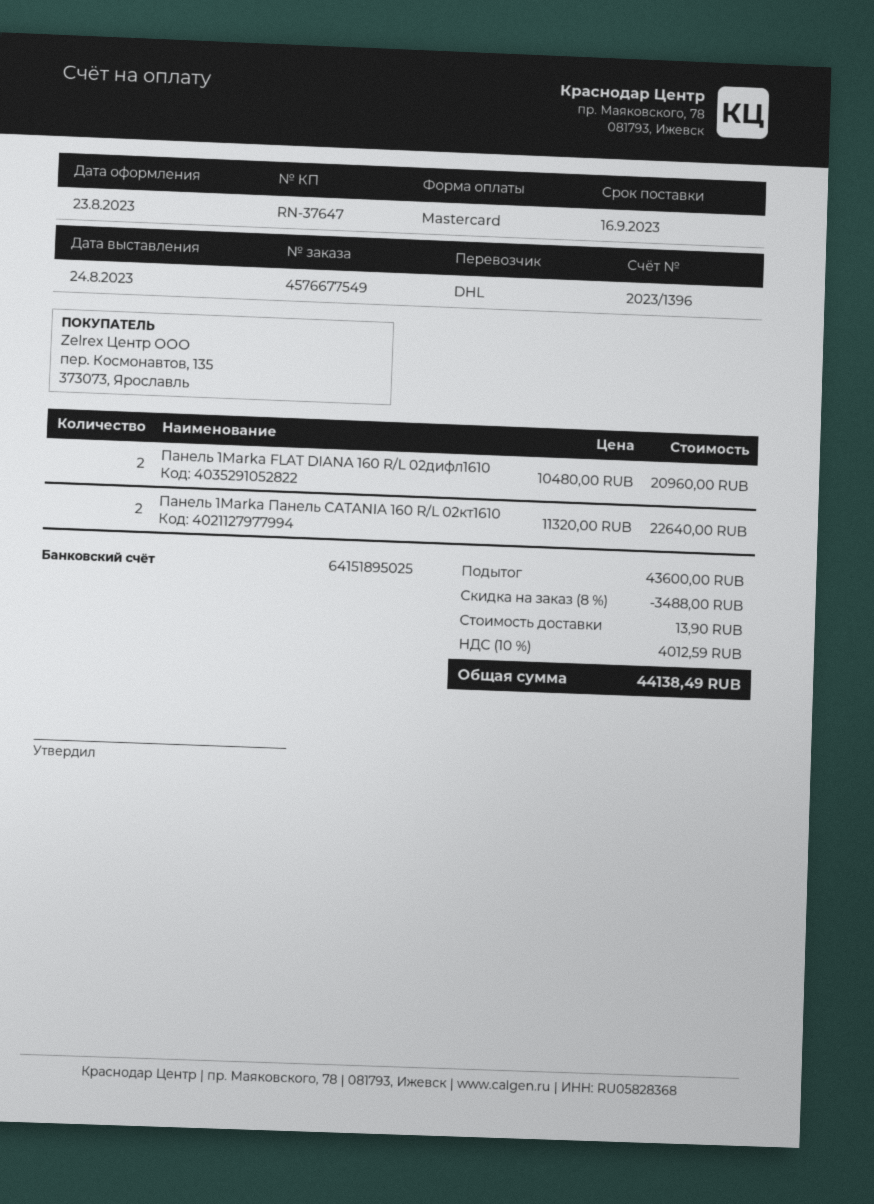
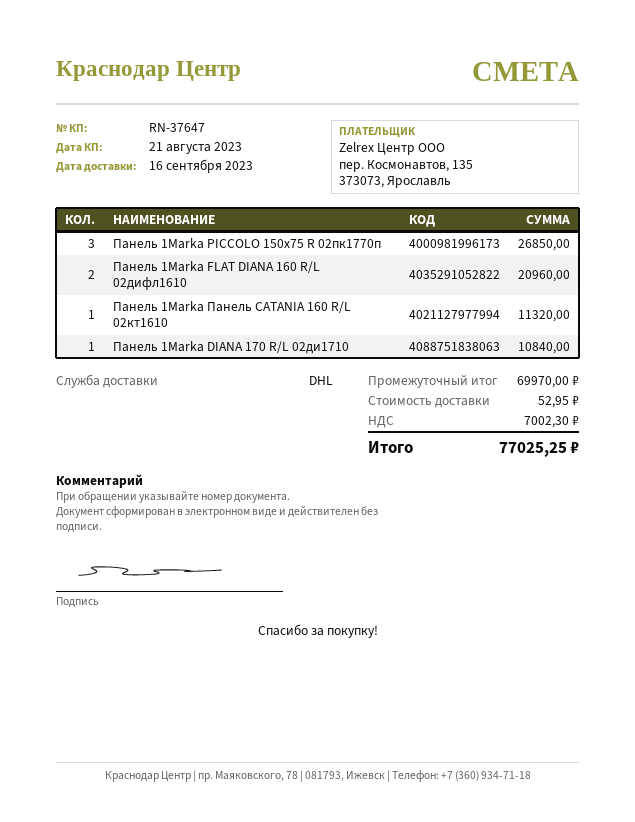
Панель 1Marka Панель CATANIA 160 R/L 02кт1610: 2 for 22640.00 -> 1 for 11320.00
Панель 1Marka PICCOLO 150x75 R 02пк1770п: none -> 3 for 26850.00
Панель 1Marka DIANA 170 R/L 02ди1710: none -> 1 for 10840.00
subtotal: 43600.00 -> 69970.00
discount: 8% = 3488.00 -> none
shipping: 13.90 -> 52.95
tax: 4012.59 -> 7002.30
total: 44138.49 -> 77025.25

